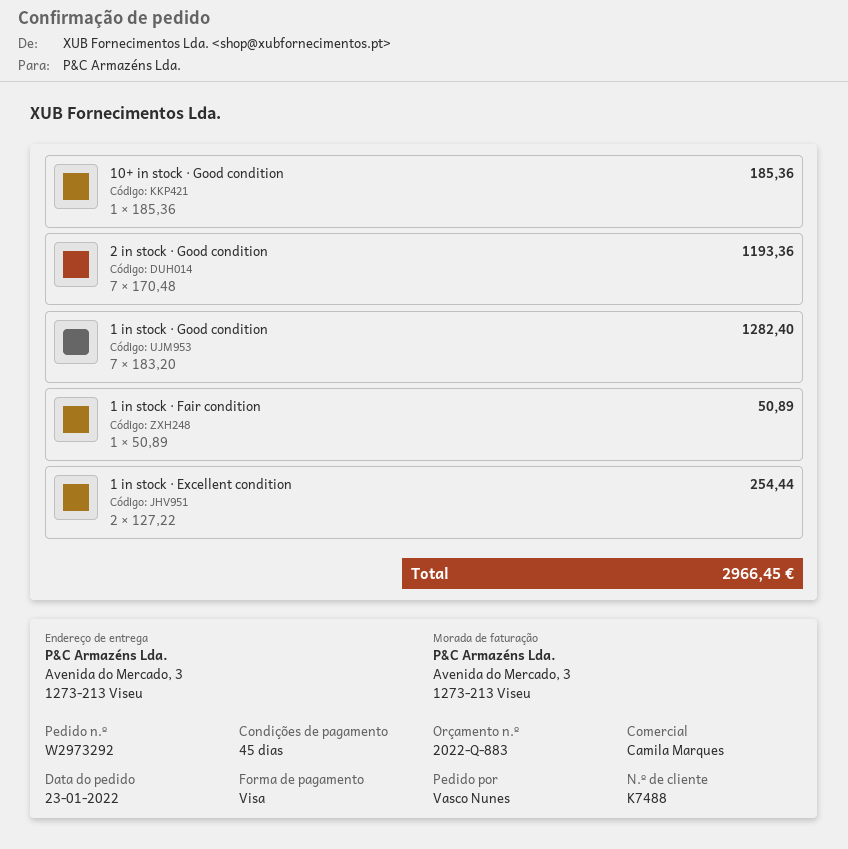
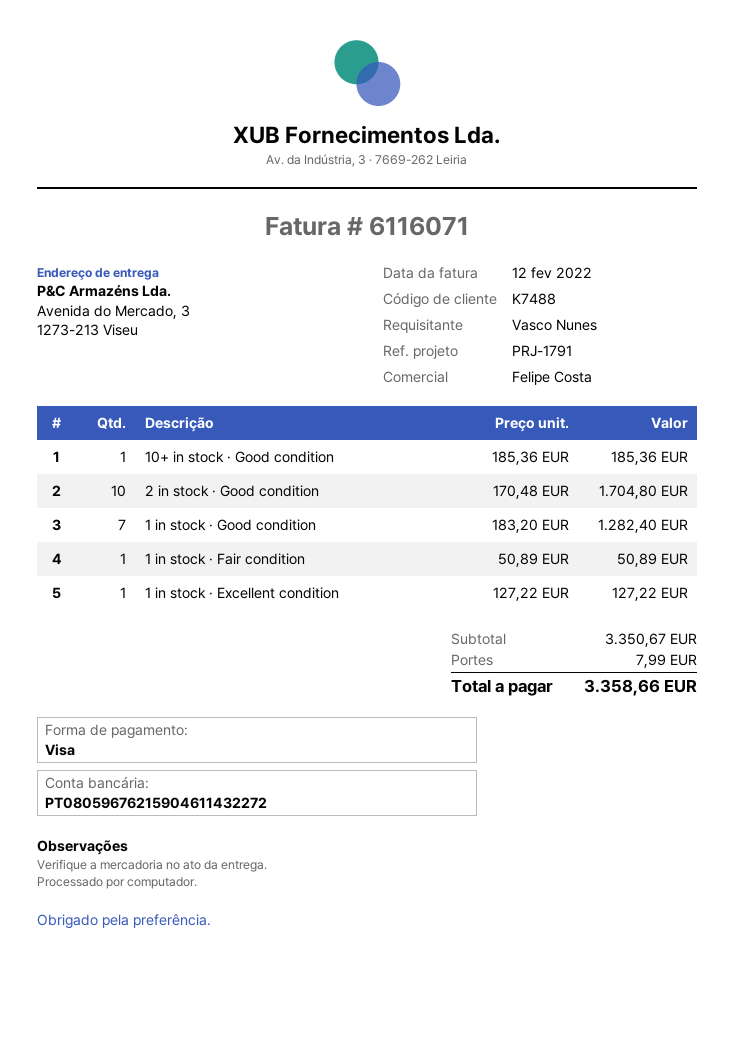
sales rep: Camila Marques -> Felipe Costa
2 in stock · Good condition: 7 x 170.48 = 1193.36 -> 10 x 170.48 = 1704.80
1 in stock · Excellent condition: 2 x 127.22 = 254.44 -> 1 x 127.22 = 127.22
shipping: none -> 7.99
total: 2966.45 -> 3358.66

